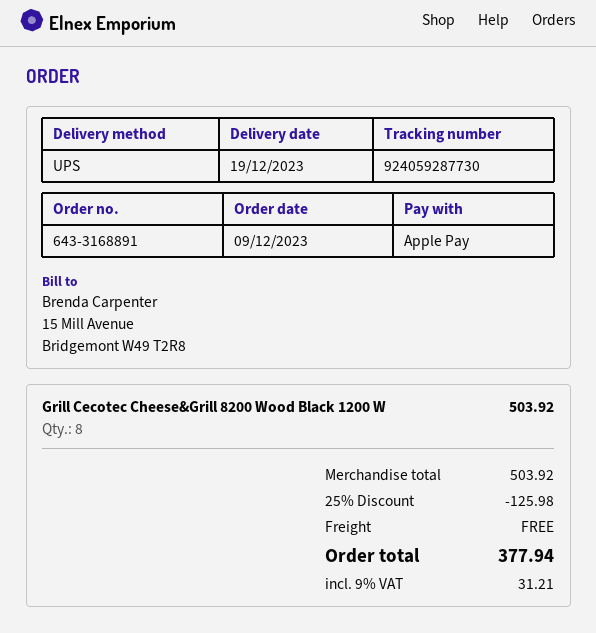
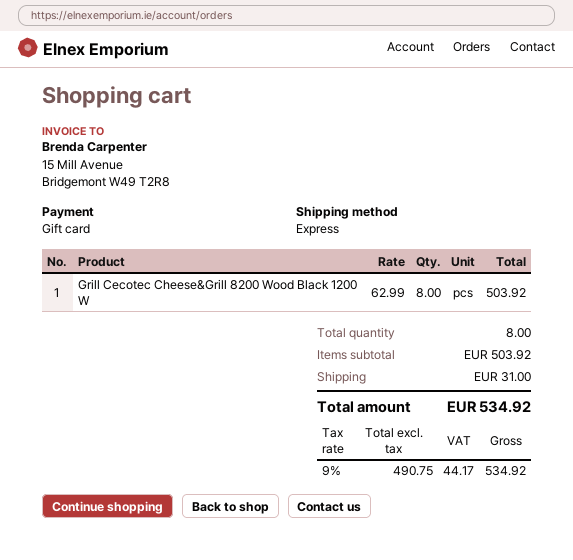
payment method: Apple Pay -> gift card
shipping method: UPS -> express
discount: 25% = 125.98 -> none
shipping: 0.00 -> 31.00
tax: 9% = 31.21 -> 9% = 44.17
total: 377.94 -> 534.92

